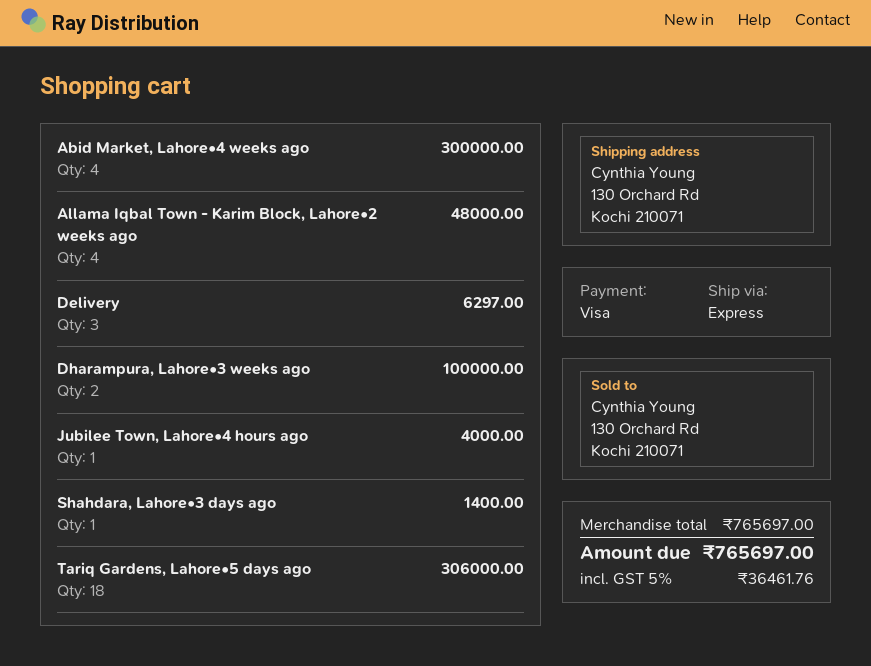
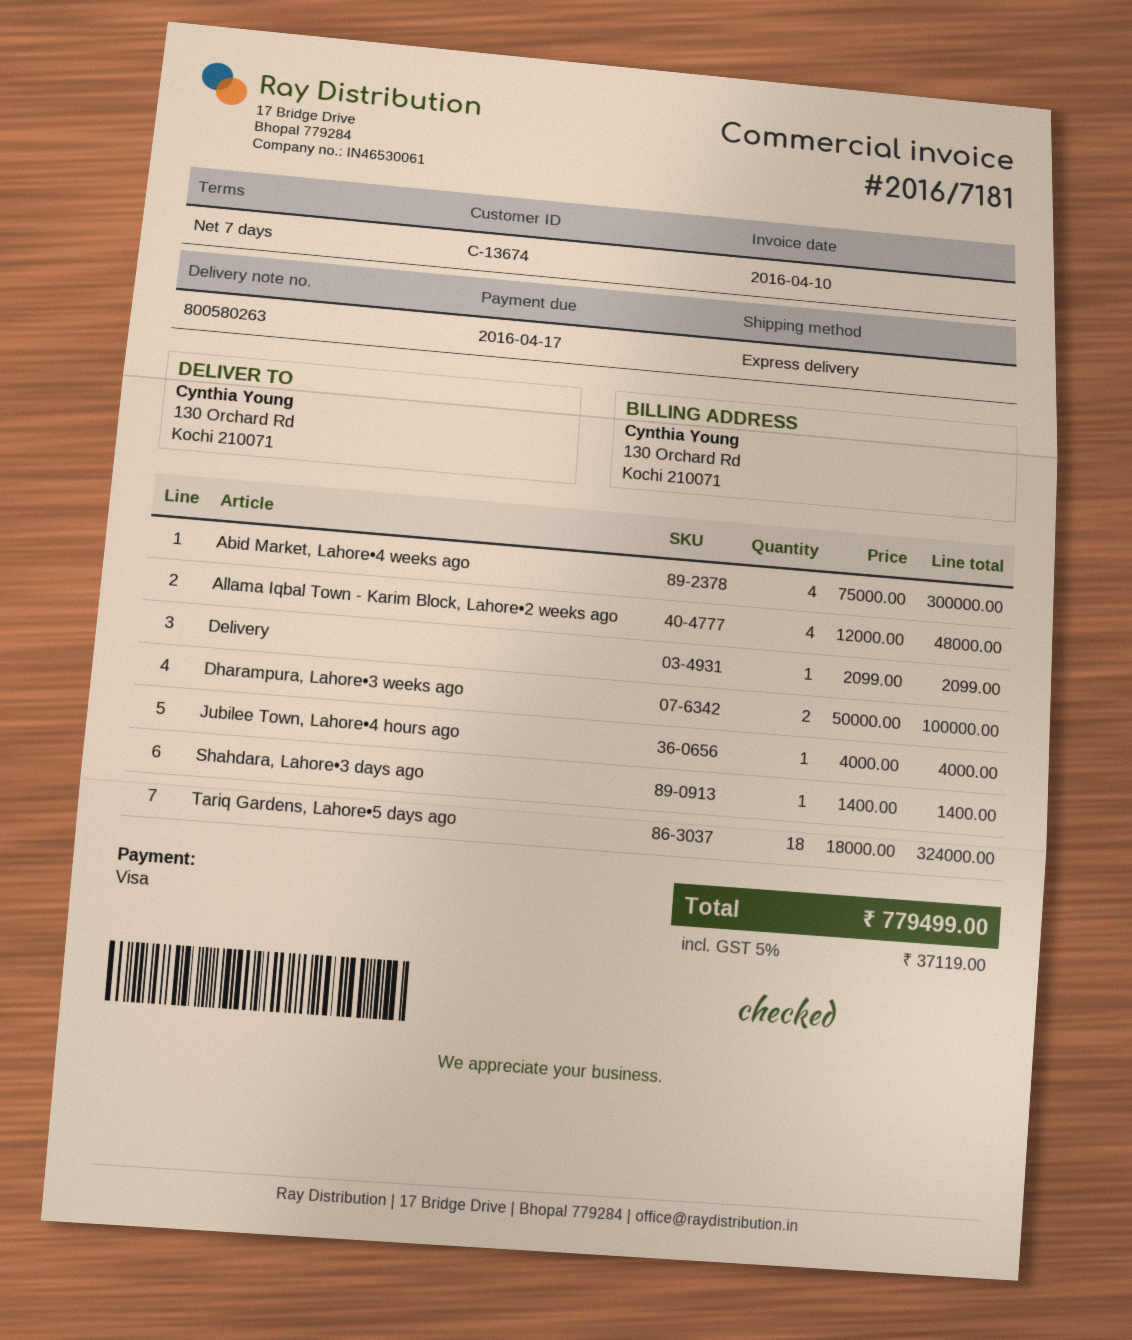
Delivery: 3 for 6297.00 -> 1 for 2099.00
Tariq Gardens, Lahore•5 days ago: 18 for 306000.00 -> 18 for 324000.00
tax: 5% = 36461.76 -> 5% = 37119.00
total: 765697.00 -> 779499.00

